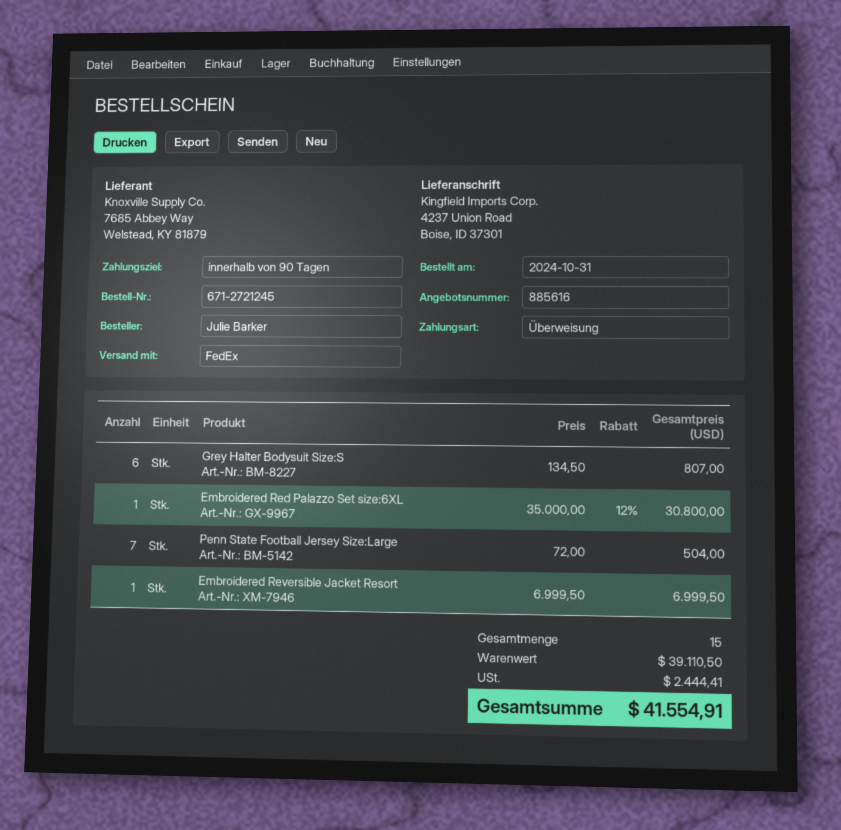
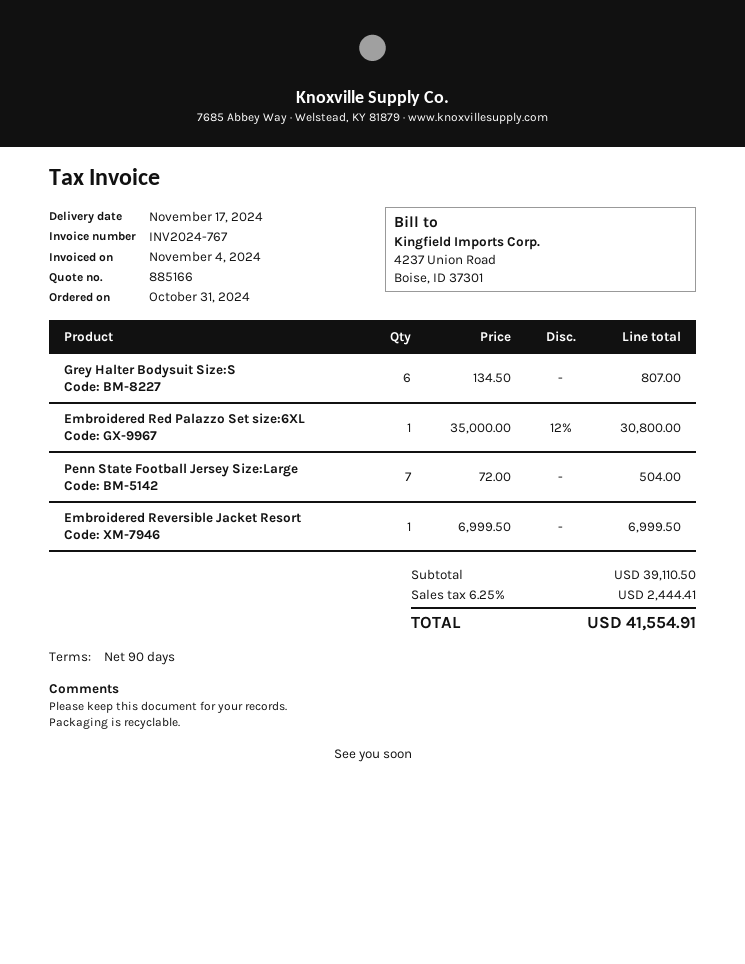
quote number: 885616 -> 885166

